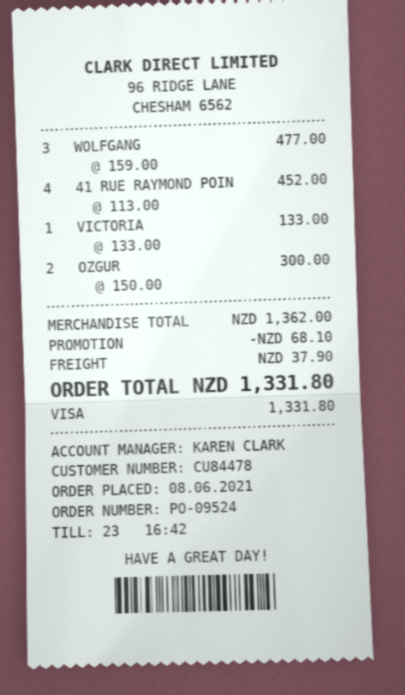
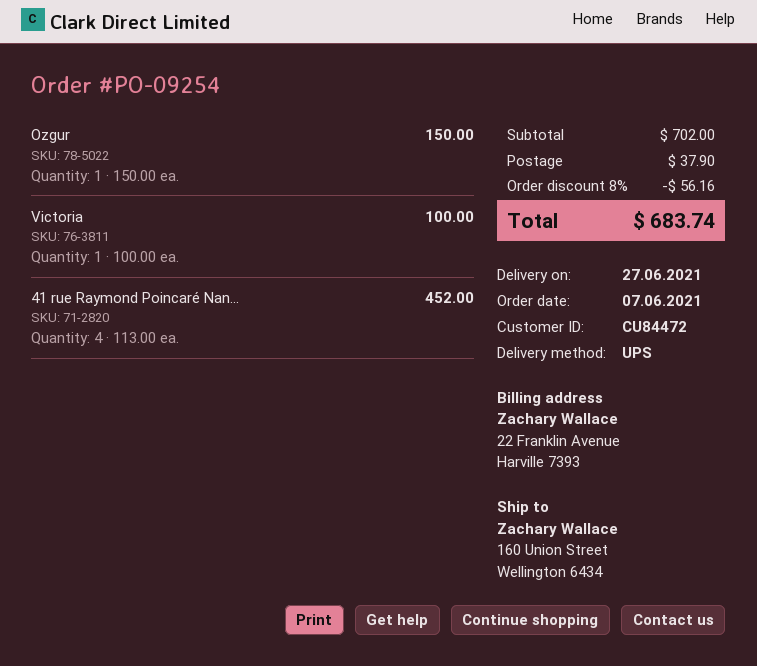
order number: PO-09524 -> PO-09254
order date: 2021-06-08 -> 2021-06-07
customer number: CU84478 -> CU84472
WOLFGANG: 3 x 159.00 = 477.00 -> none
VICTORIA: 1 x 133.00 = 133.00 -> 1 x 100.00 = 100.00
OZGUR: 2 x 150.00 = 300.00 -> 1 x 150.00 = 150.00
subtotal: 1362.00 -> 702.00
discount: 68.10 -> 56.16
total: 1331.80 -> 683.74

